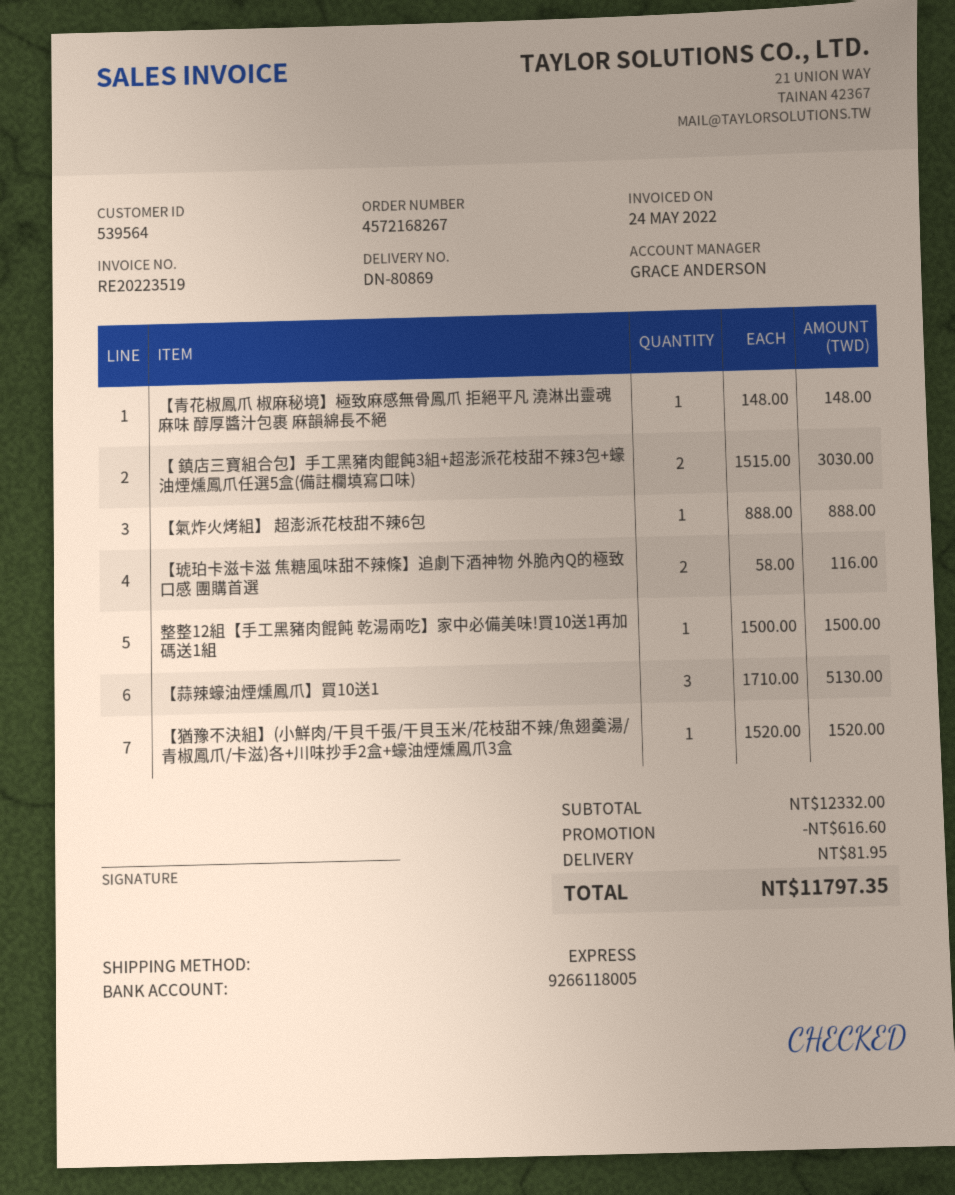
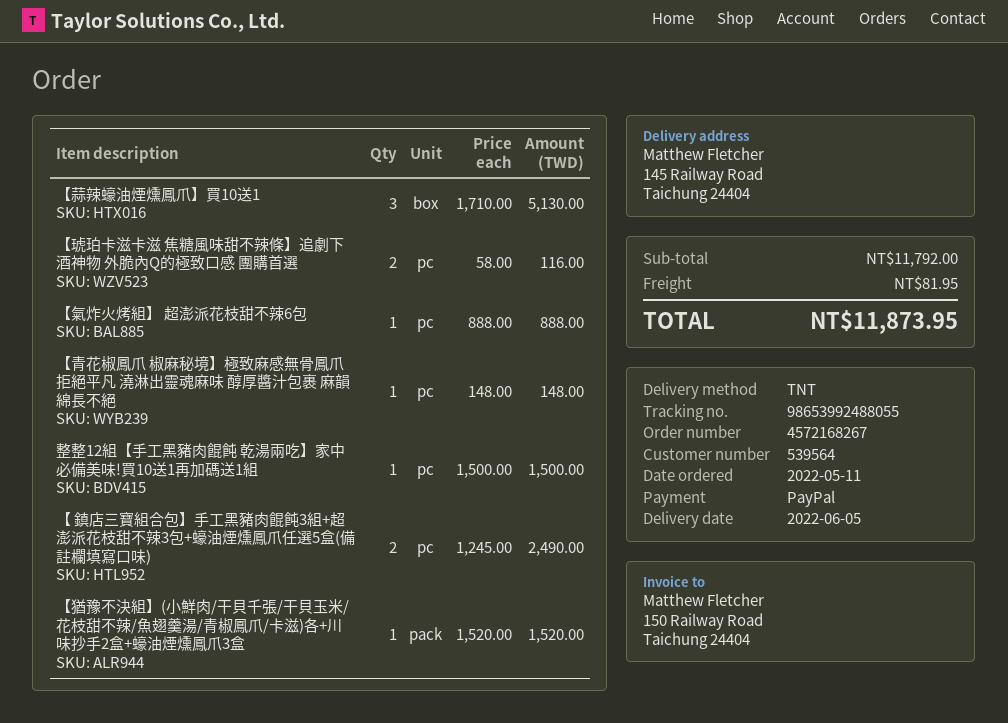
shipping method: express -> TNT
【 鎮店三寶組合包】手工黑豬肉餛飩3組+超澎派花枝甜不辣3包+蠔油煙燻鳳爪任選5盒(備註欄填寫口味): 2 x 1515.00 = 3030.00 -> 2 x 1245.00 = 2490.00
subtotal: 12332.00 -> 11792.00
discount: 616.60 -> none
total: 11797.35 -> 11873.95

